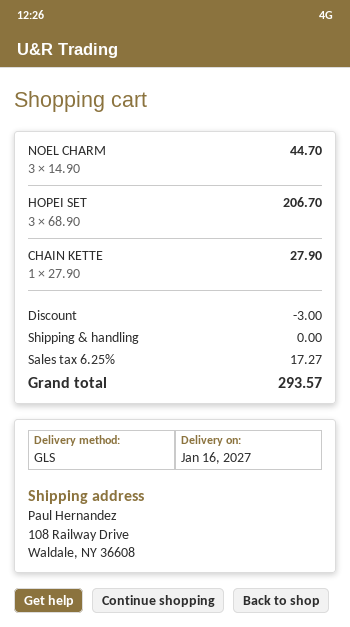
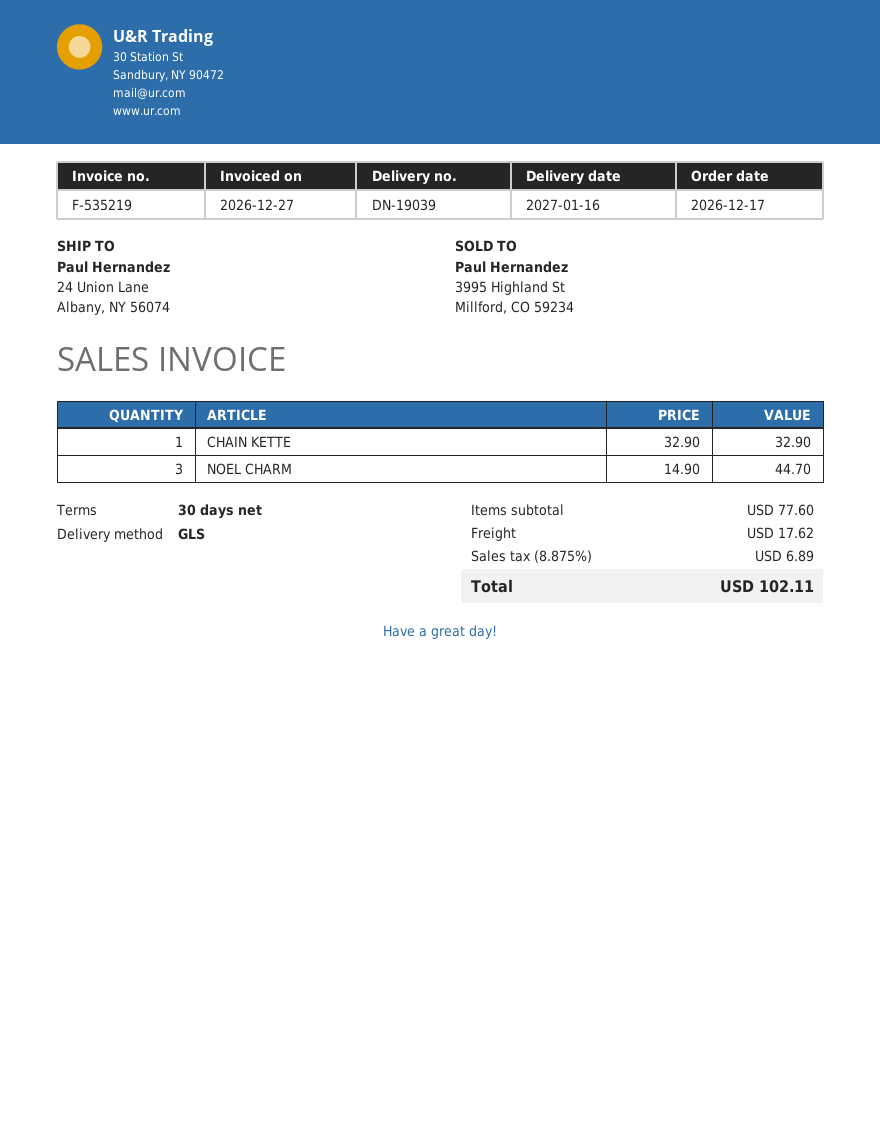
ship to: 108 Railway Drive, Waldale, NY 36608 -> 24 Union Lane, Albany, NY 56074
HOPEI SET: 3 x 68.90 = 206.70 -> none
CHAIN KETTE: 1 x 27.90 = 27.90 -> 1 x 32.90 = 32.90
discount: 3.00 -> none
shipping: 0.00 -> 17.62
tax: 6.25% = 17.27 -> 8.875% = 6.89
total: 293.57 -> 102.11

